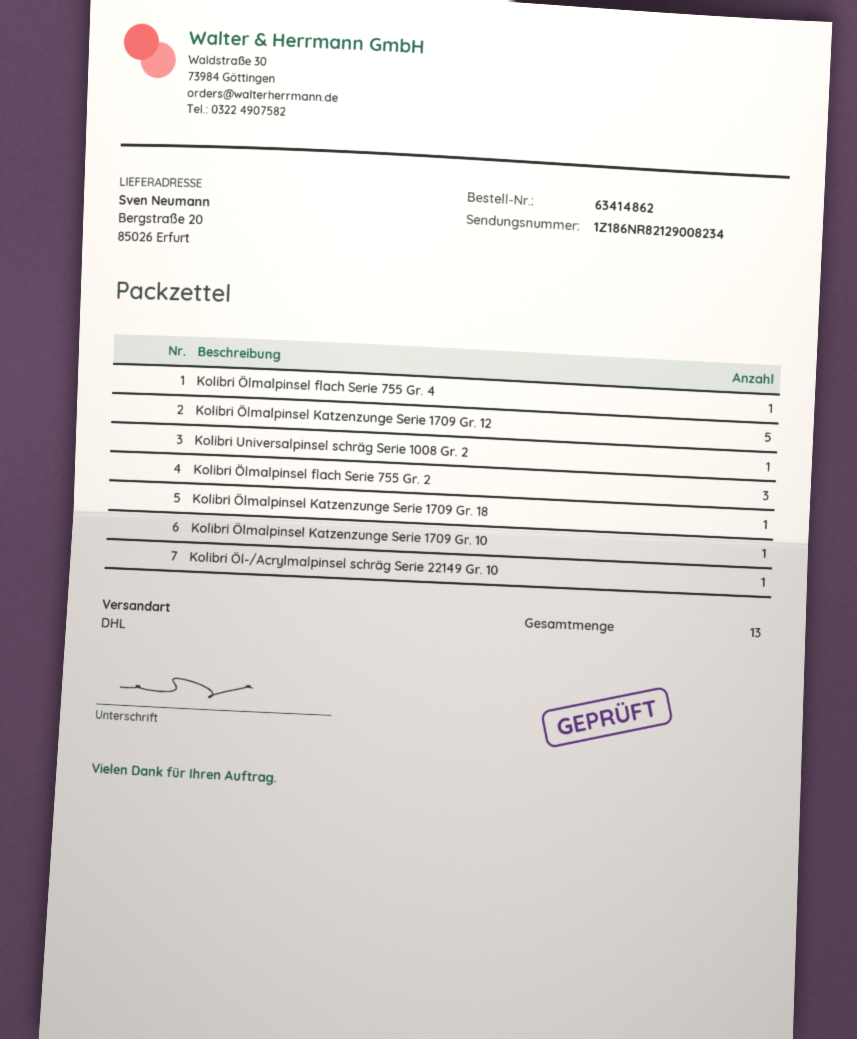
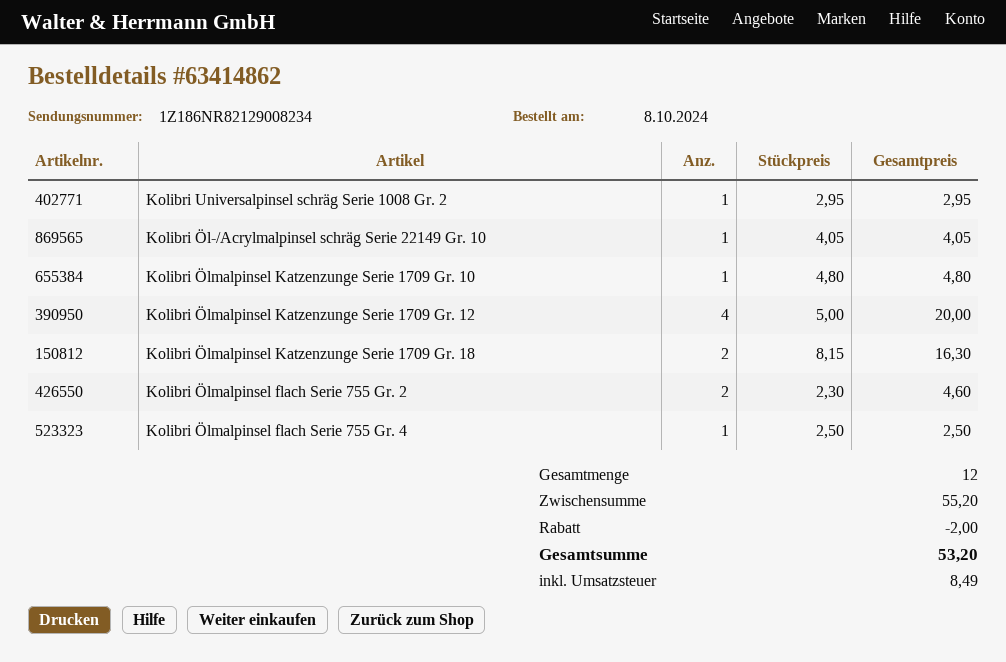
Kolibri Ölmalpinsel Katzenzunge Serie 1709 Gr. 12: 5 -> 4
Kolibri Ölmalpinsel flach Serie 755 Gr. 2: 3 -> 2
Kolibri Ölmalpinsel Katzenzunge Serie 1709 Gr. 18: 1 -> 2
total quantity: 13 -> 12

